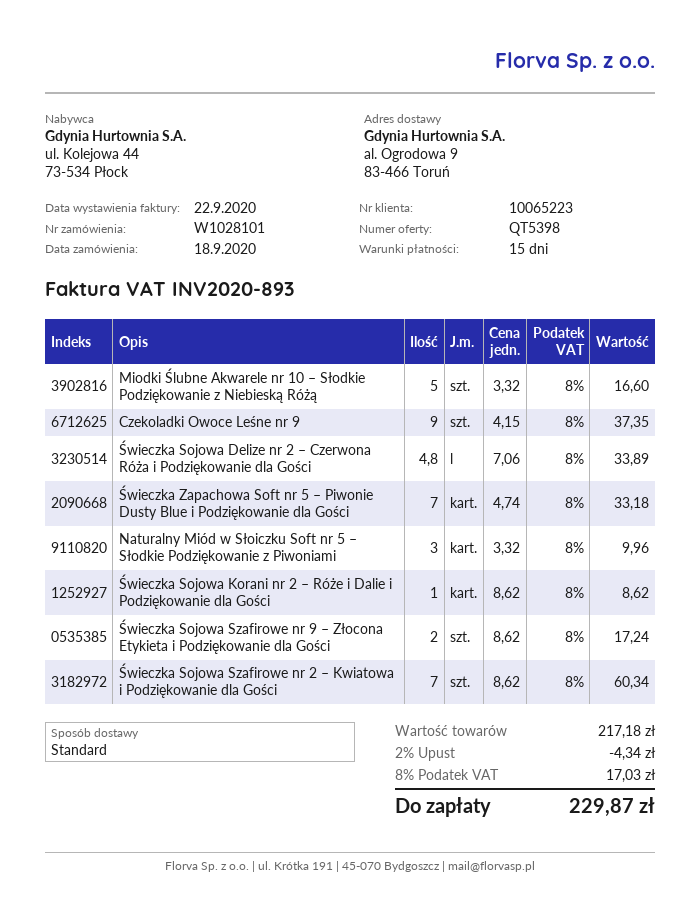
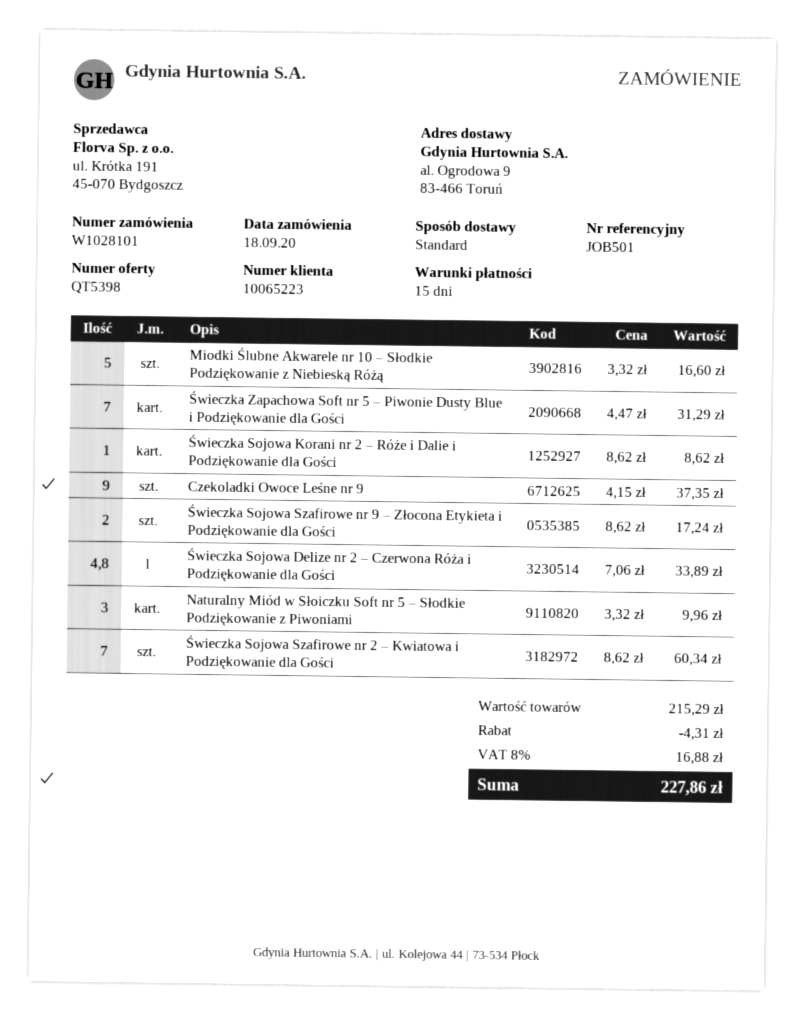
Świeczka Zapachowa Soft nr 5 – Piwonie Dusty Blue i Podziękowanie dla Gości: 7 x 4.74 = 33.18 -> 7 x 4.47 = 31.29
subtotal: 217.18 -> 215.29
discount: 4.34 -> 4.31
tax: 8% = 17.03 -> 8% = 16.88
total: 229.87 -> 227.86

